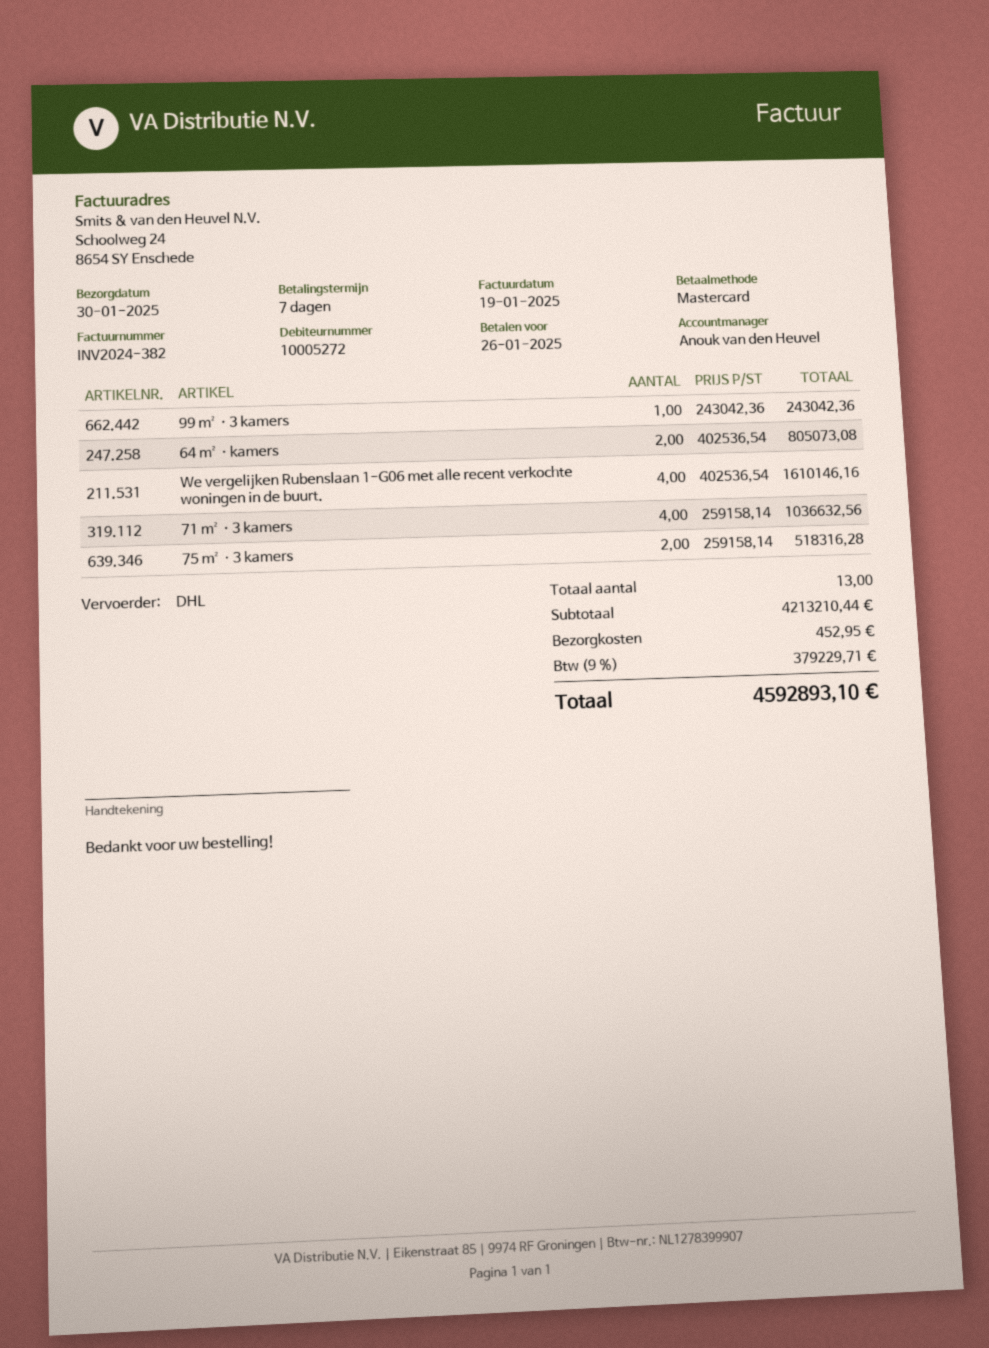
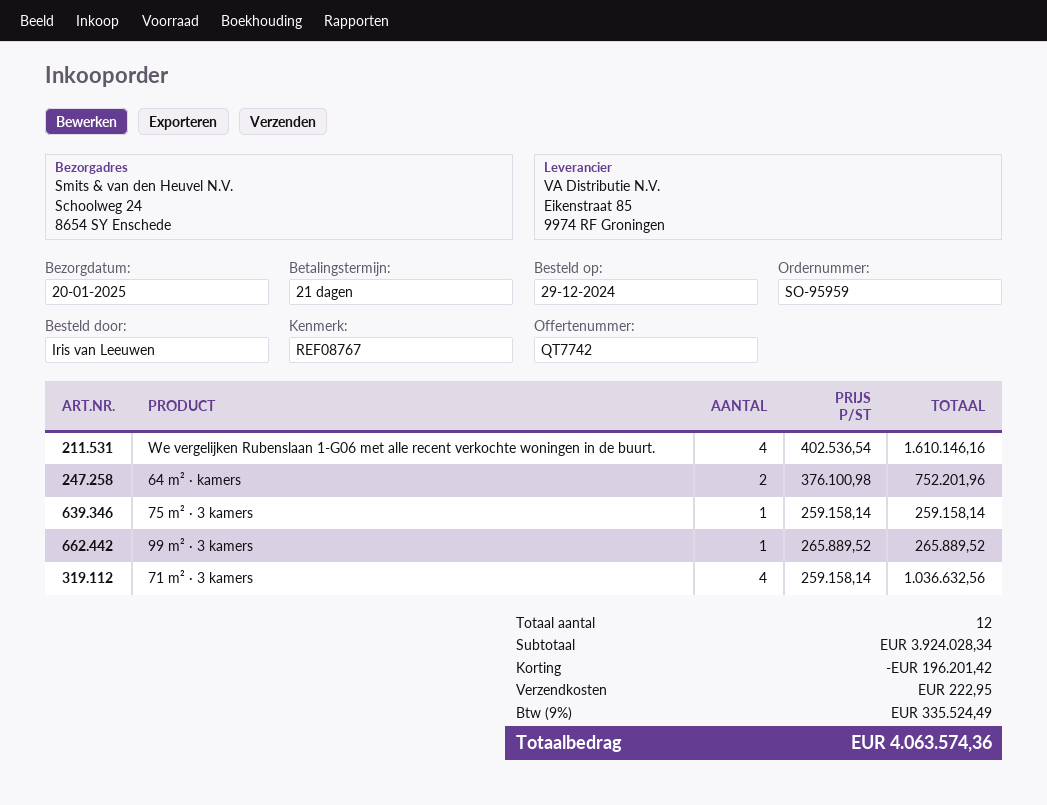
delivery date: 2025-01-30 -> 2025-01-20
payment terms: 7 days -> 21 days
99 m² · 3 kamers: 1 x 243042.36 = 243042.36 -> 1 x 265889.52 = 265889.52
64 m² · kamers: 2 x 402536.54 = 805073.08 -> 2 x 376100.98 = 752201.96
75 m² · 3 kamers: 2 x 259158.14 = 518316.28 -> 1 x 259158.14 = 259158.14
total quantity: 13 -> 12
subtotal: 4213210.44 -> 3924028.34
discount: none -> 196201.42
shipping: 452.95 -> 222.95
tax: 9% = 379229.71 -> 9% = 335524.49
total: 4592893.10 -> 4063574.36

